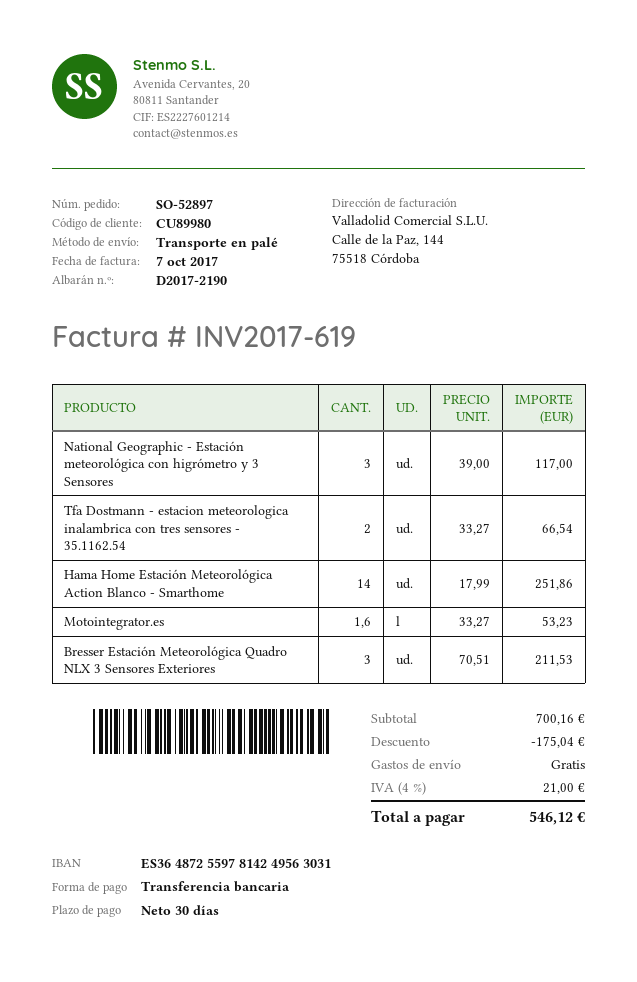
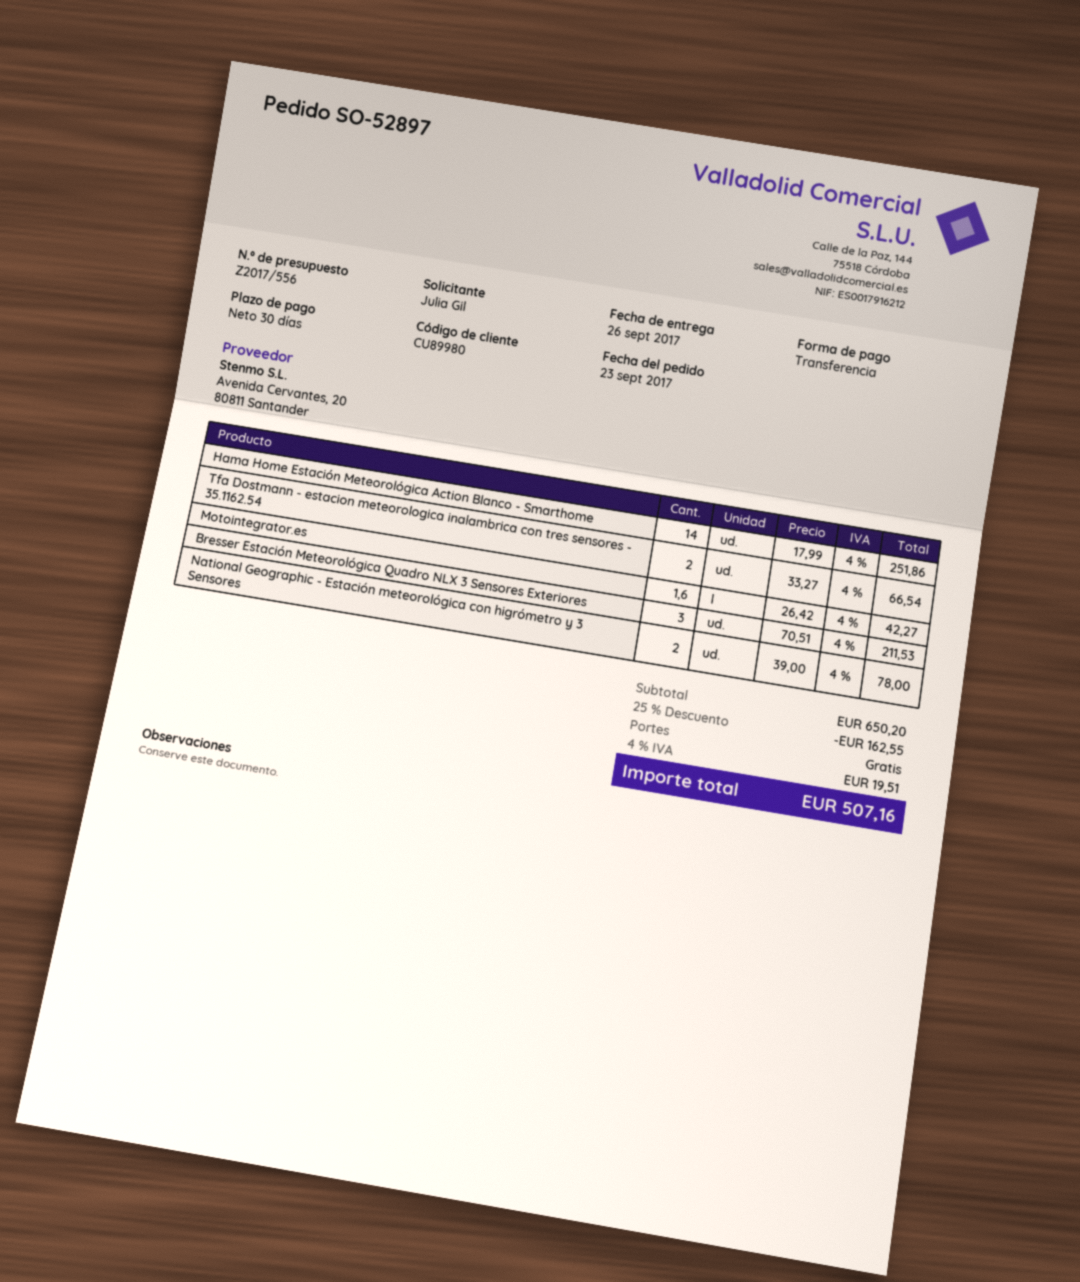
National Geographic - Estación meteorológica con higrómetro y 3 Sensores: 3 x 39.00 = 117.00 -> 2 x 39.00 = 78.00
Motointegrator.es: 1.6 x 33.27 = 53.23 -> 1.6 x 26.42 = 42.27
subtotal: 700.16 -> 650.20
discount: 175.04 -> 162.55
tax: 4% = 21.00 -> 4% = 19.51
total: 546.12 -> 507.16

